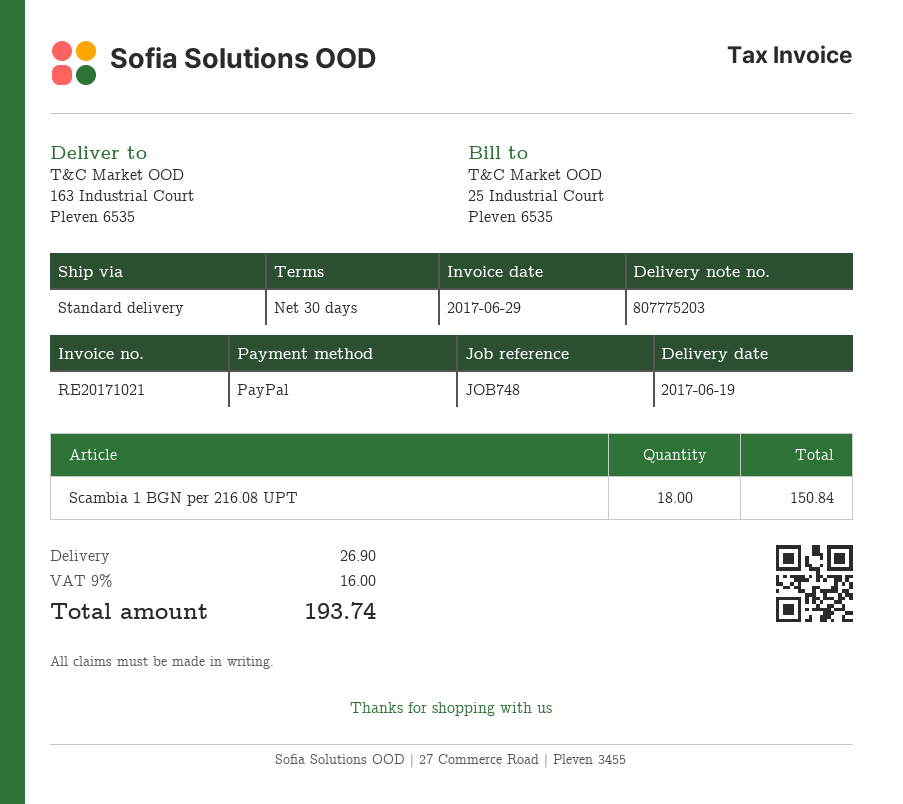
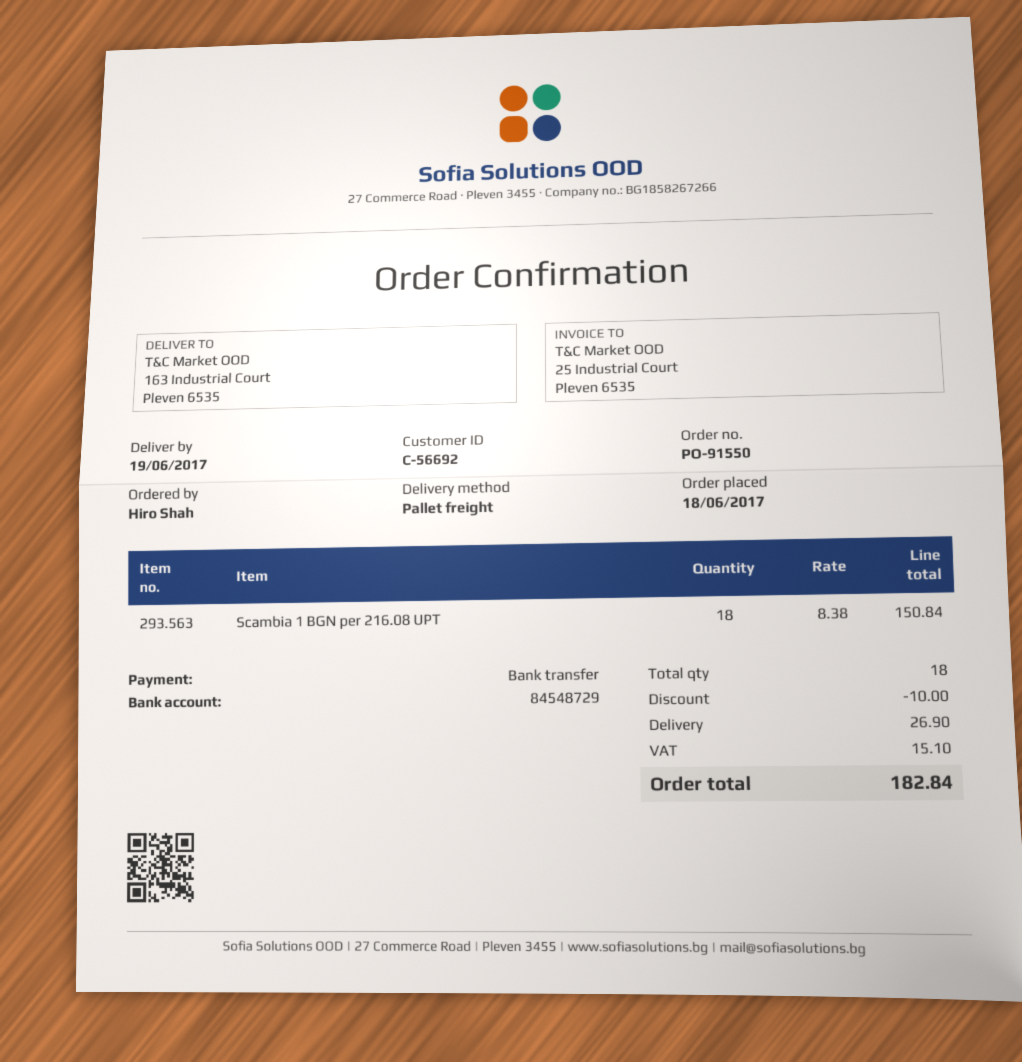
payment method: PayPal -> bank transfer
shipping method: standard -> pallet freight
discount: none -> 10.00
tax: 16.00 -> 15.10
total: 193.74 -> 182.84

